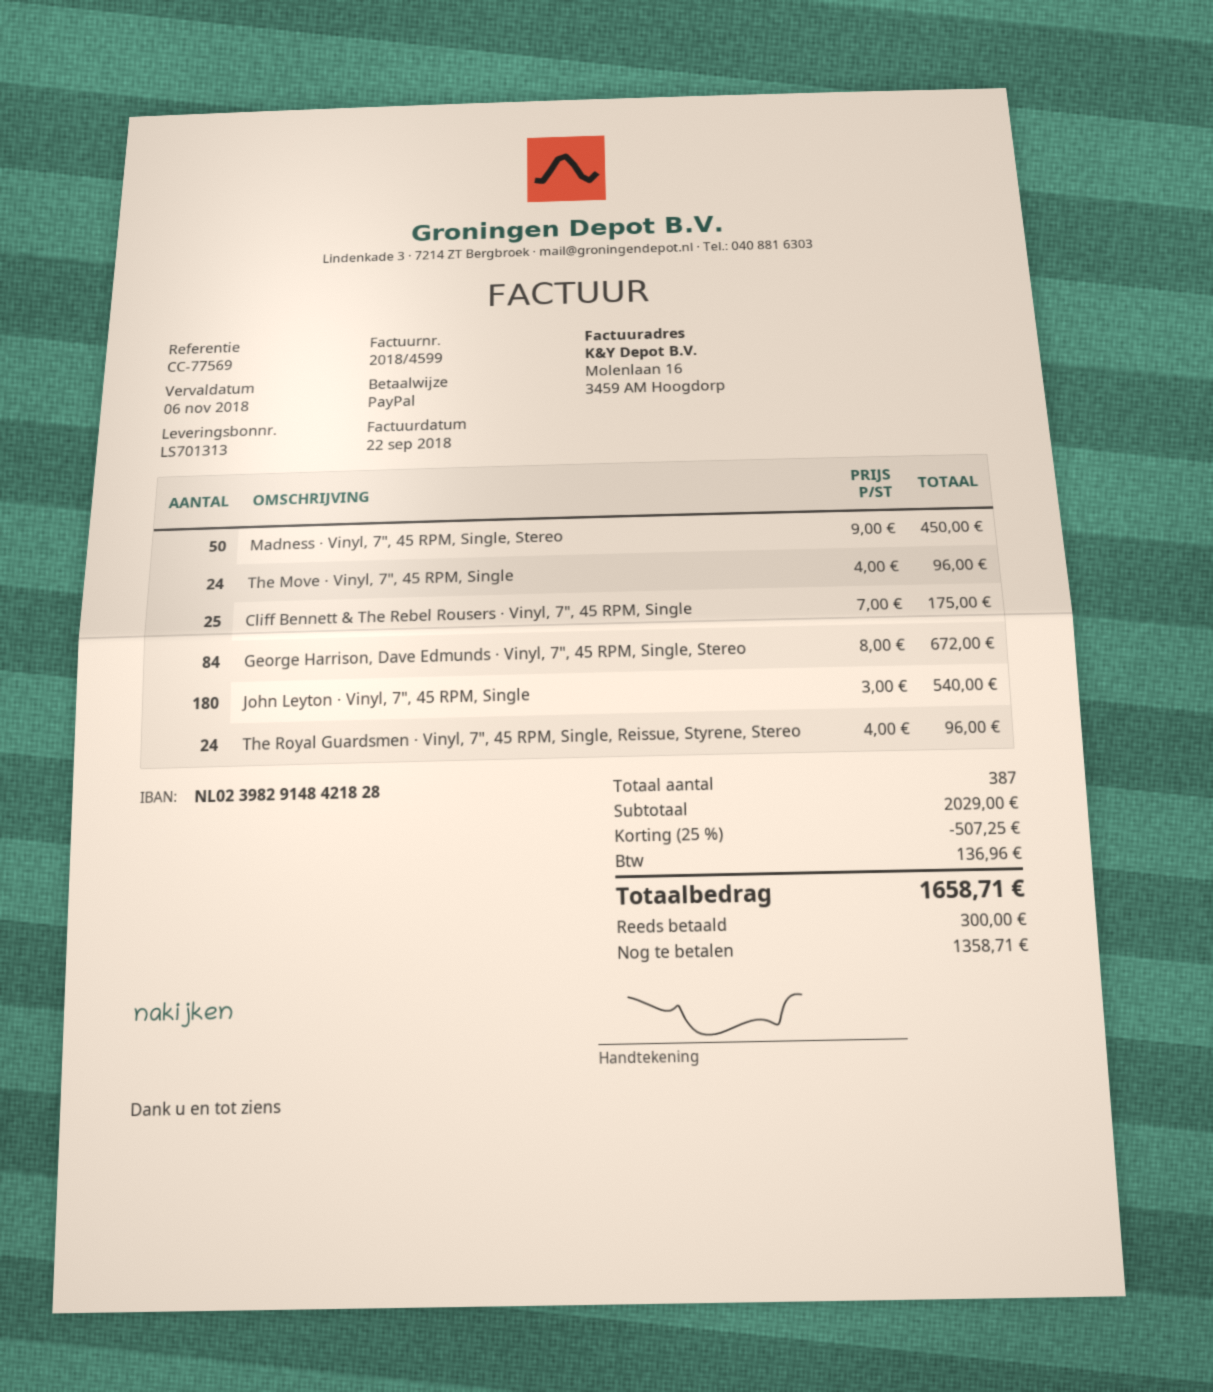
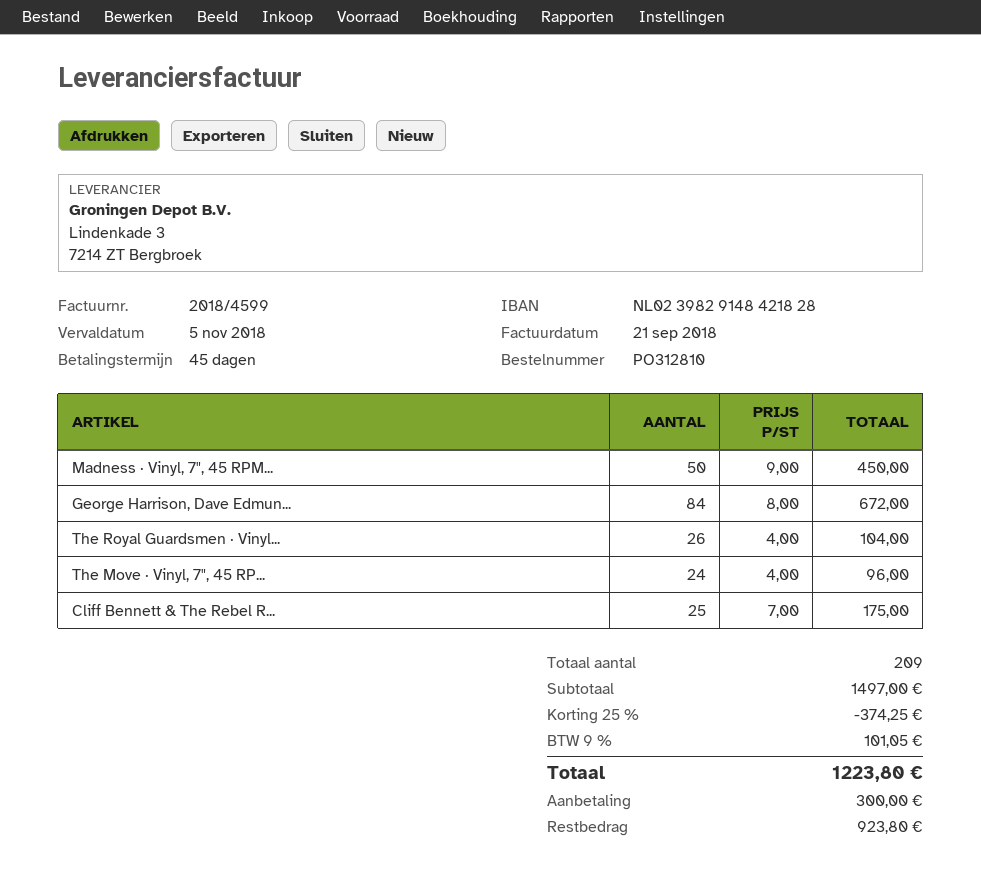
invoice date: 2018-09-22 -> 2018-09-21
due date: 2018-11-06 -> 2018-11-05
John Leyton · Vinyl, 7", 45 RPM, Single: 180 x 3.00 = 540.00 -> none
The Royal Guardsmen · Vinyl, 7", 45 RPM, Single, Reissue, Styrene, Stereo: 24 x 4.00 = 96.00 -> 26 x 4.00 = 104.00
total quantity: 387 -> 209
subtotal: 2029.00 -> 1497.00
discount: 25% = 507.25 -> 25% = 374.25
tax: 136.96 -> 101.05
total: 1658.71 -> 1223.80
balance: 1358.71 -> 923.80

